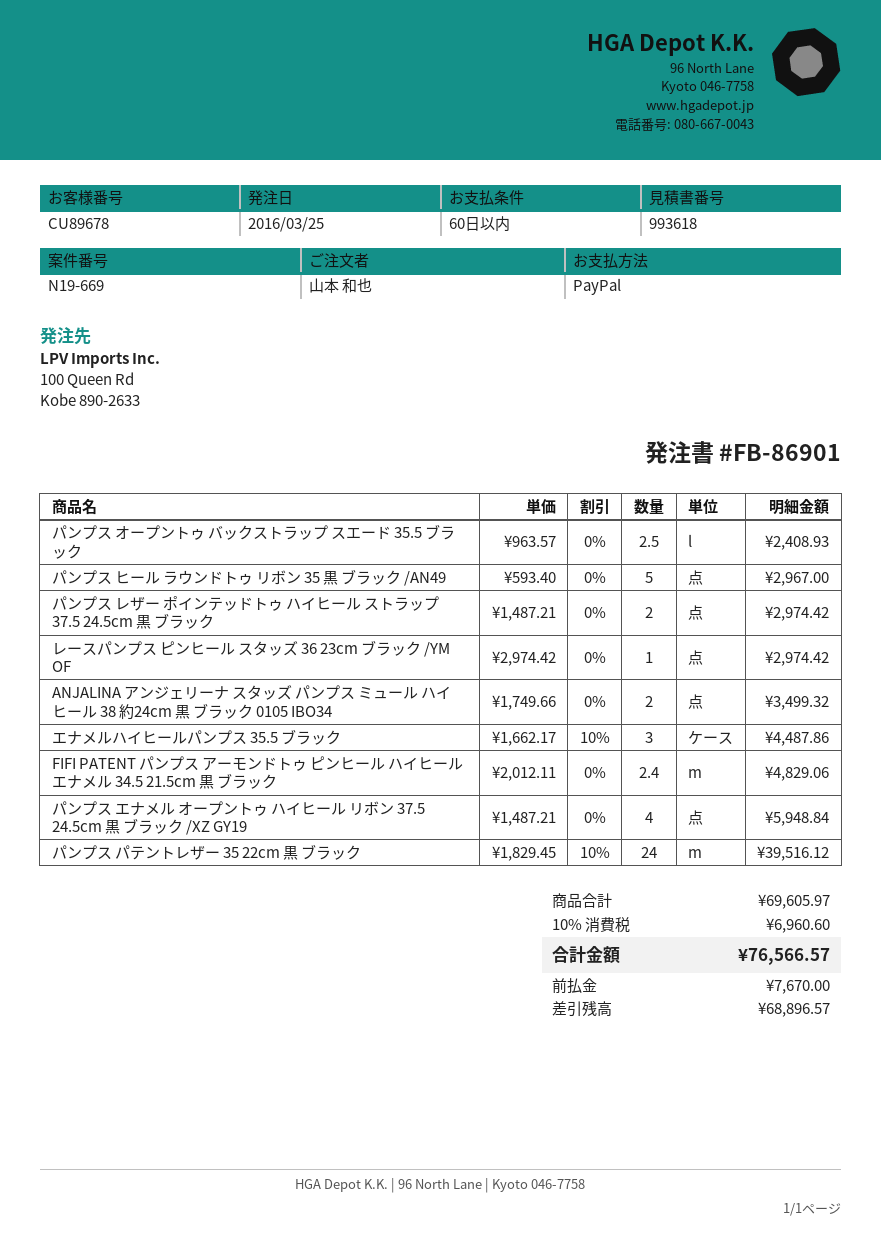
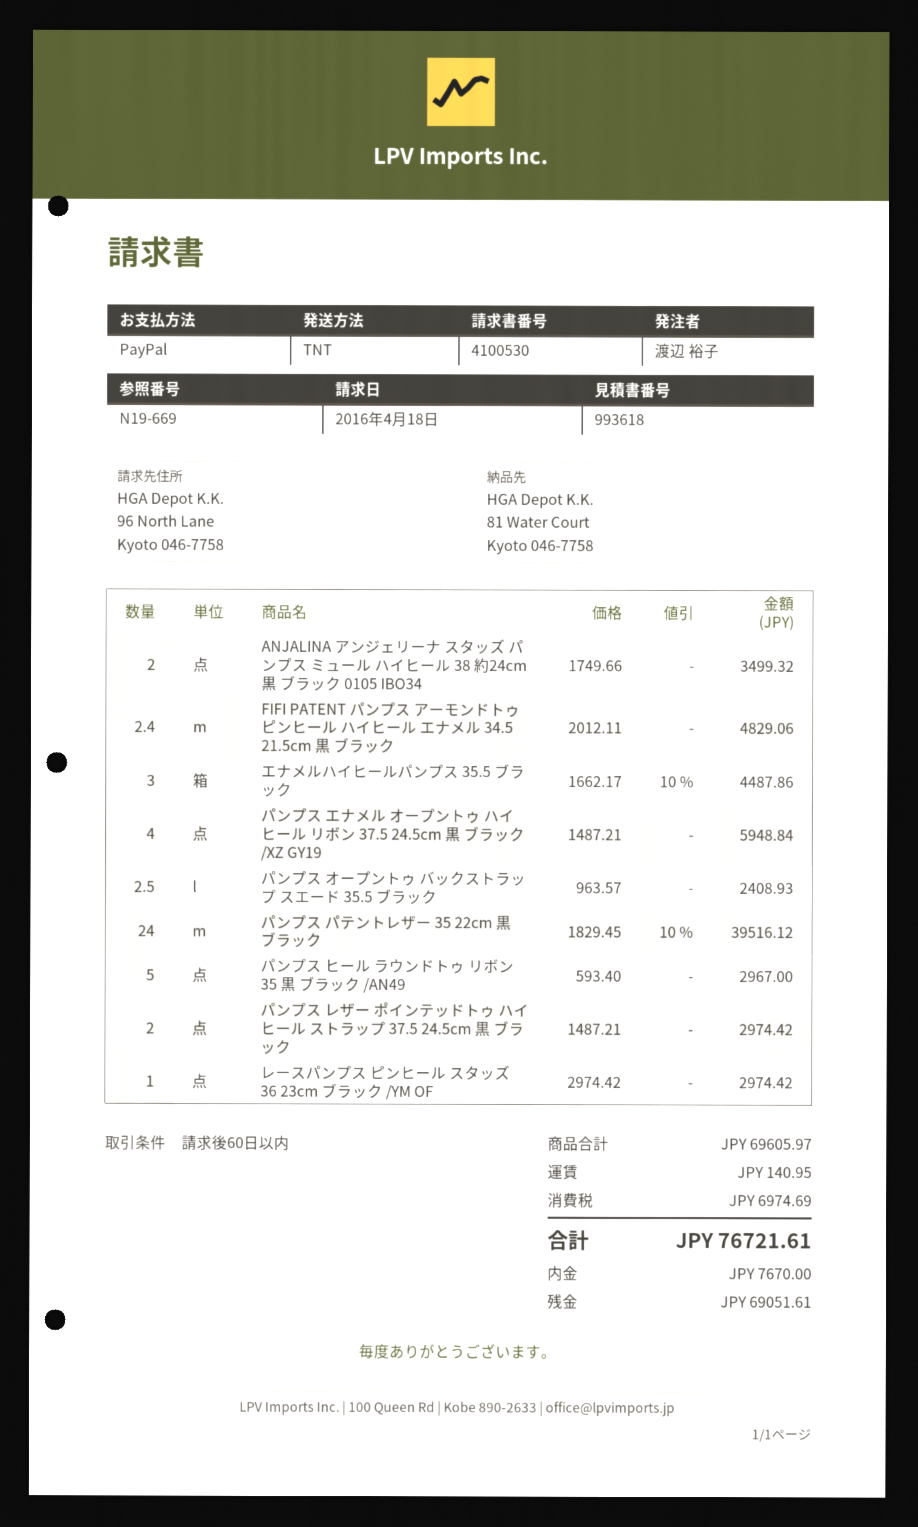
ordered by: 山本 和也 -> 渡辺 裕子
shipping: none -> 140.95
tax: 6960.60 -> 6974.69
total: 76566.57 -> 76721.61
balance: 68896.57 -> 69051.61

